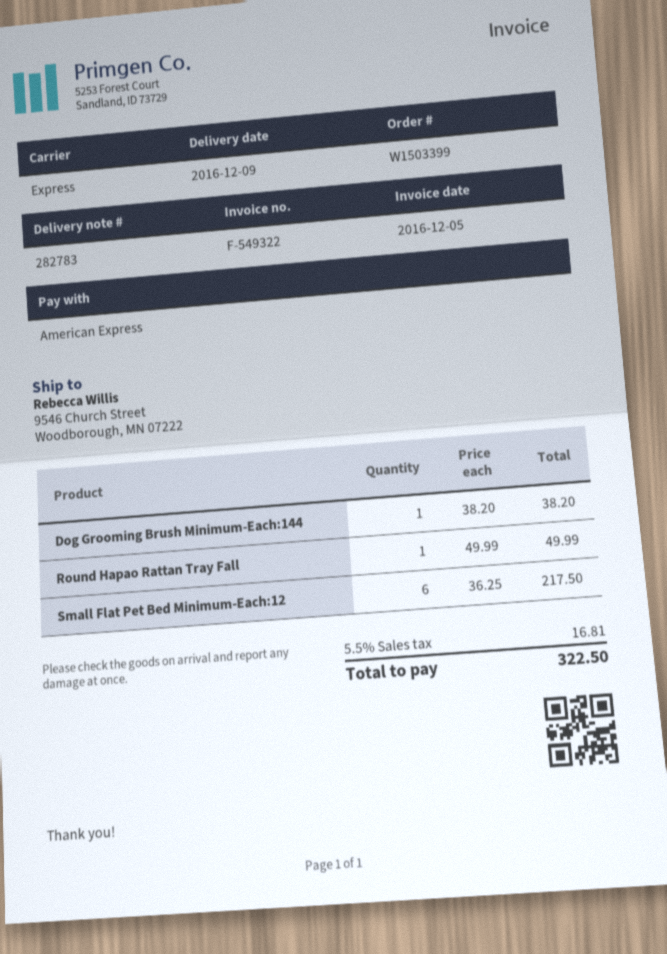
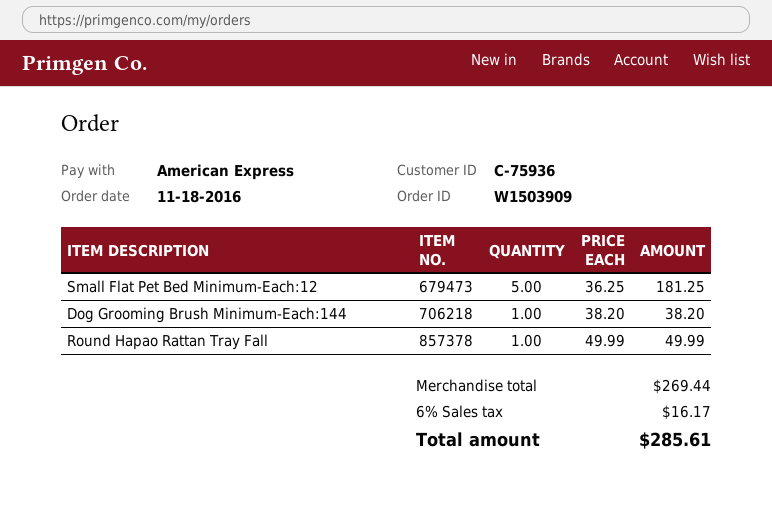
order number: W1503399 -> W1503909
Small Flat Pet Bed Minimum-Each:12: 6 x 36.25 = 217.50 -> 5 x 36.25 = 181.25
tax: 5.5% = 16.81 -> 6% = 16.17
total: 322.50 -> 285.61

